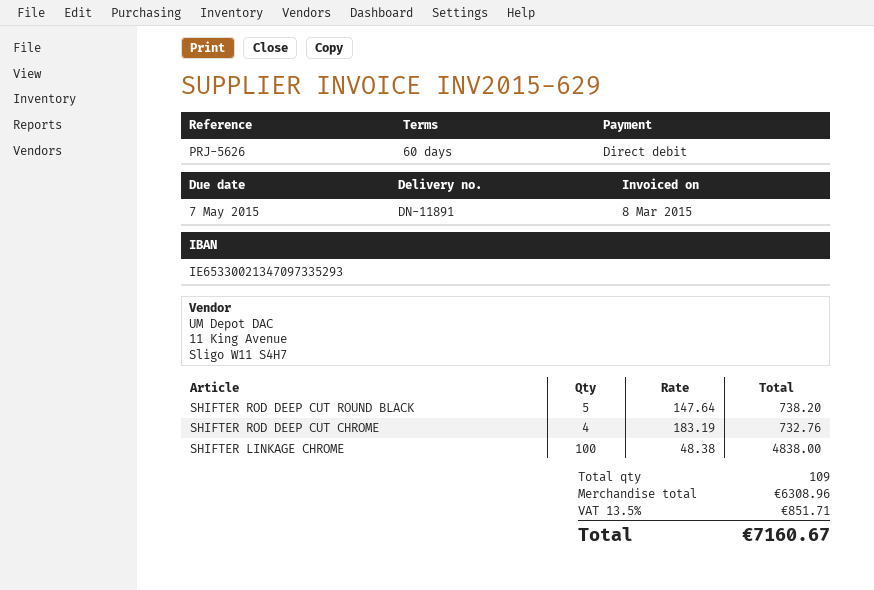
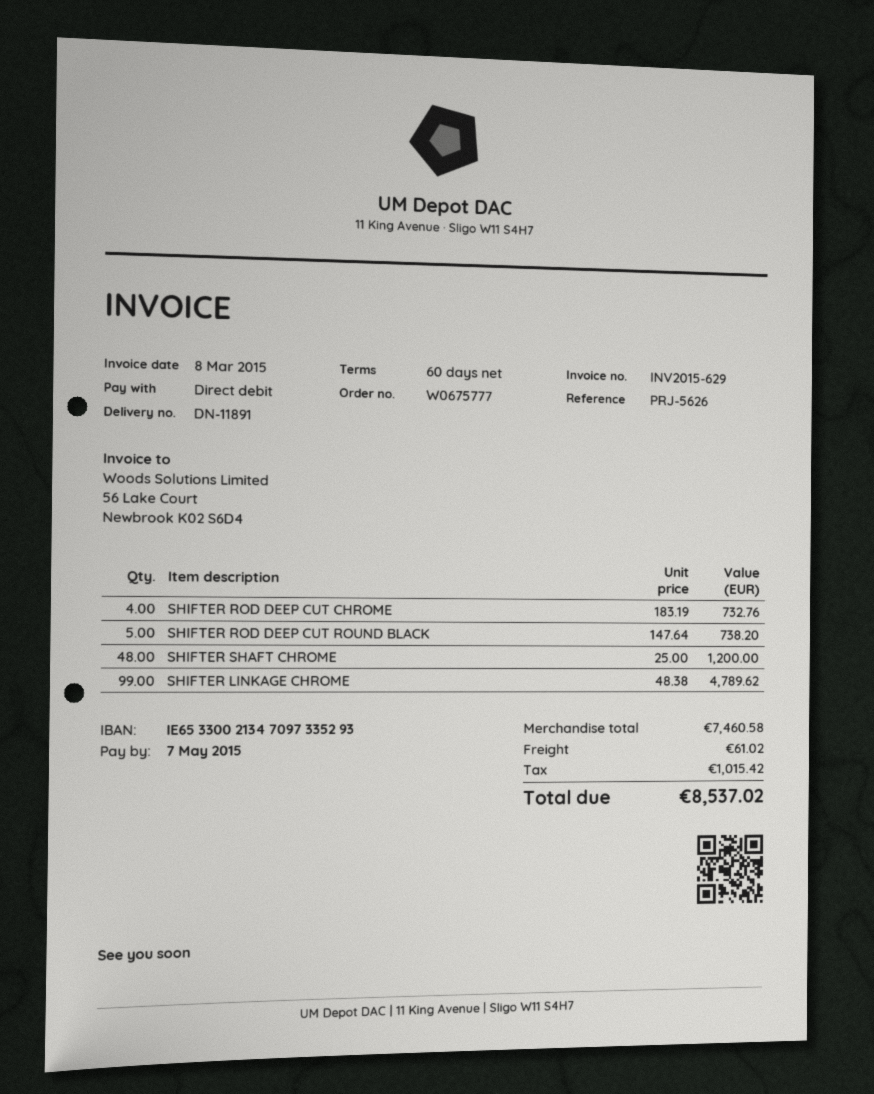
SHIFTER LINKAGE CHROME: 100 x 48.38 = 4838.00 -> 99 x 48.38 = 4789.62
SHIFTER SHAFT CHROME: none -> 48 x 25.00 = 1200.00
subtotal: 6308.96 -> 7460.58
shipping: none -> 61.02
tax: 851.71 -> 1015.42
total: 7160.67 -> 8537.02

